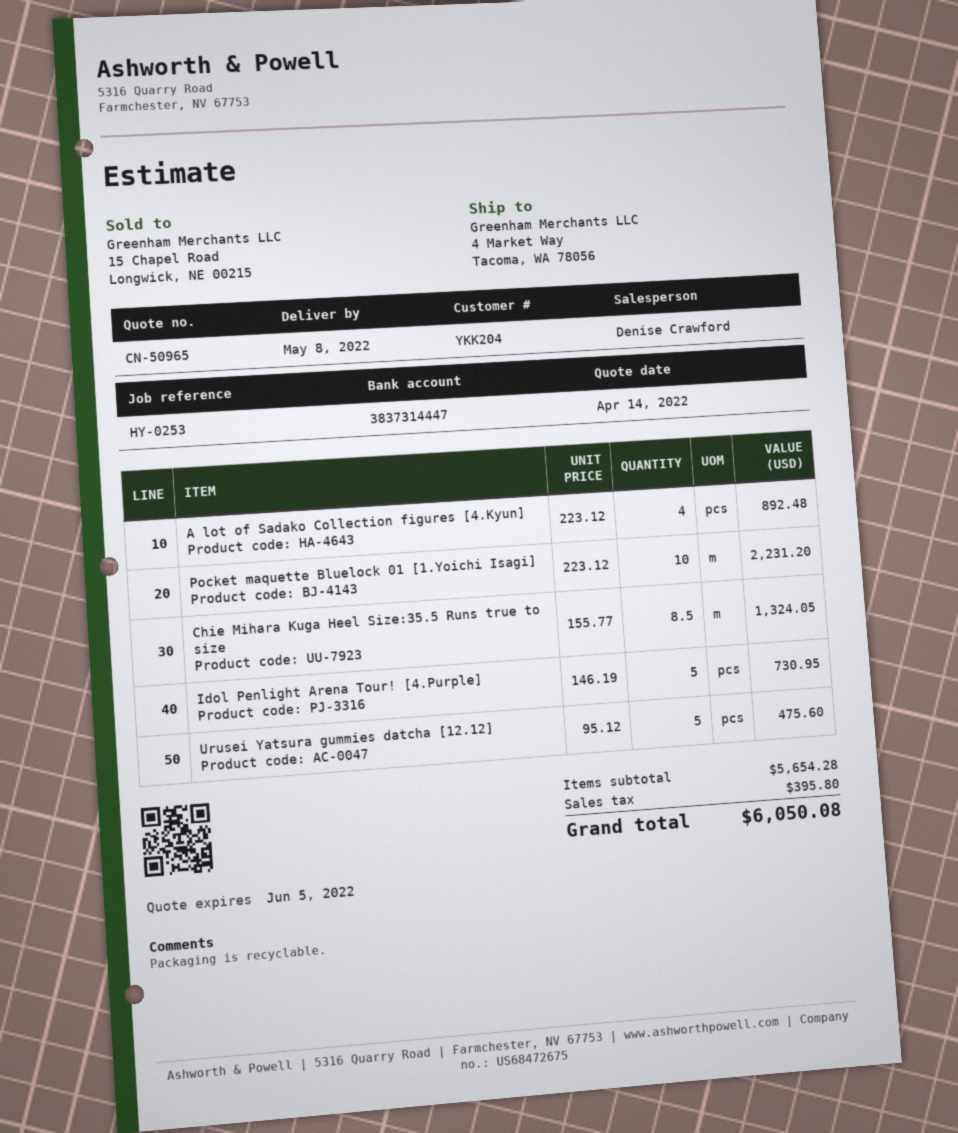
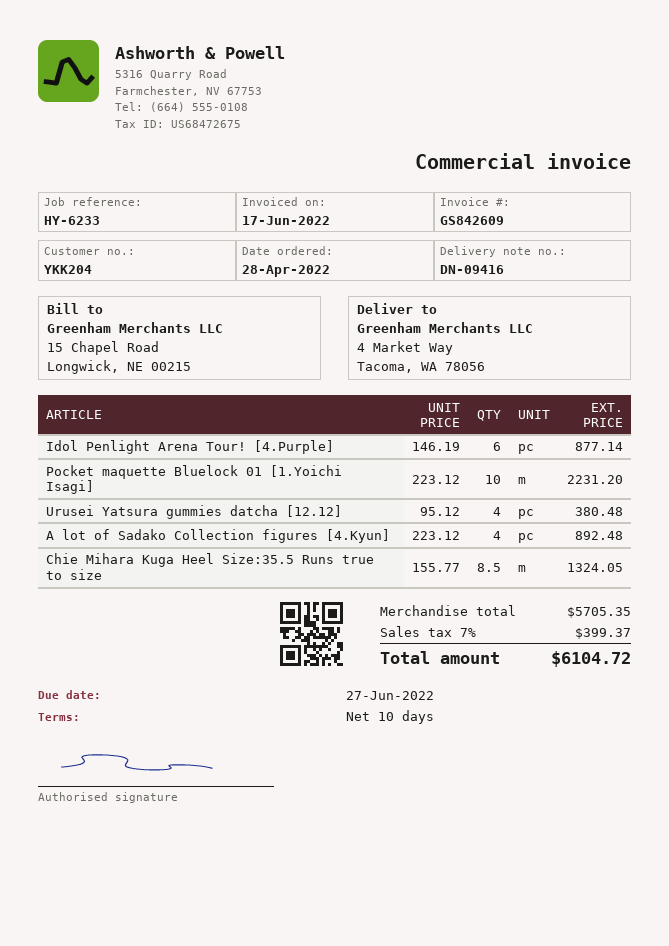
reference: HY-0253 -> HY-6233
Idol Penlight Arena Tour! [4.Purple]: 5 x 146.19 = 730.95 -> 6 x 146.19 = 877.14
Urusei Yatsura gummies datcha [12.12]: 5 x 95.12 = 475.60 -> 4 x 95.12 = 380.48
subtotal: 5654.28 -> 5705.35
tax: 395.80 -> 399.37
total: 6050.08 -> 6104.72

